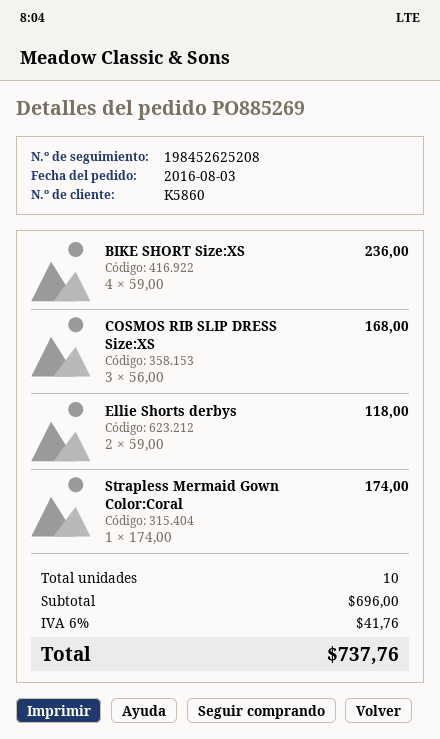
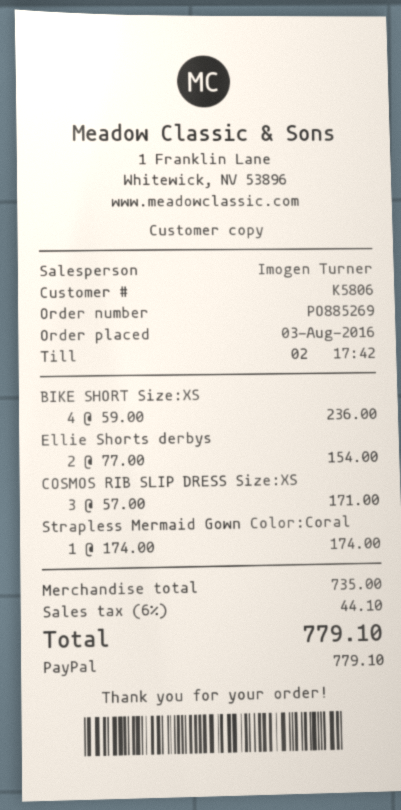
customer number: K5860 -> K5806
COSMOS RIB SLIP DRESS Size:XS: 3 x 56.00 = 168.00 -> 3 x 57.00 = 171.00
Ellie Shorts derbys: 2 x 59.00 = 118.00 -> 2 x 77.00 = 154.00
subtotal: 696.00 -> 735.00
tax: 6% = 41.76 -> 6% = 44.10
total: 737.76 -> 779.10

